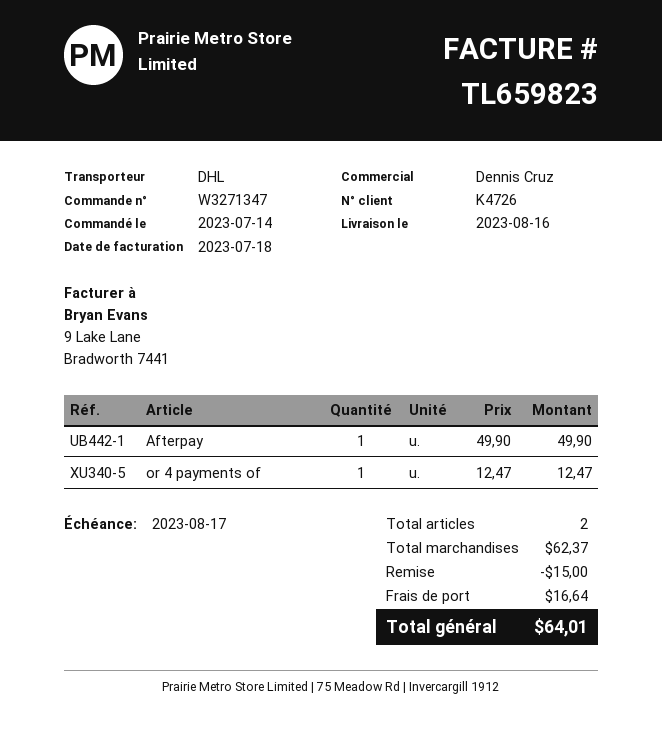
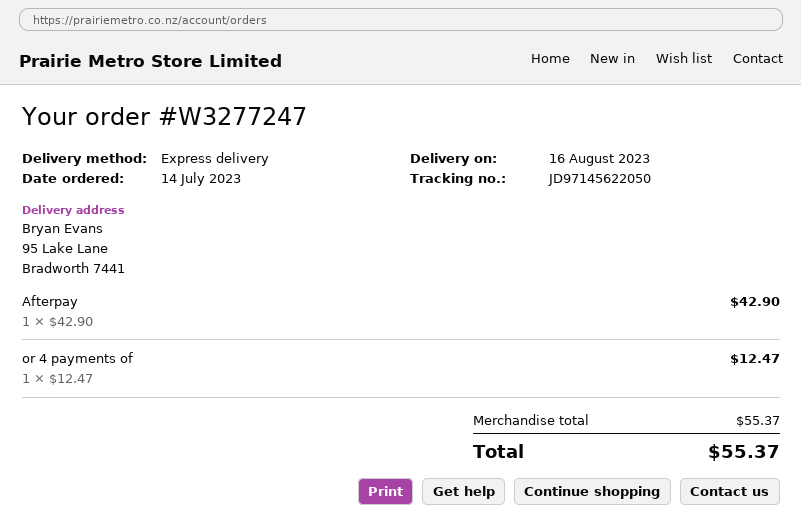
order number: W3271347 -> W3277247
shipping method: DHL -> express
Afterpay: 1 x 49.90 = 49.90 -> 1 x 42.90 = 42.90
subtotal: 62.37 -> 55.37
discount: 15.00 -> none
shipping: 16.64 -> none
total: 64.01 -> 55.37

